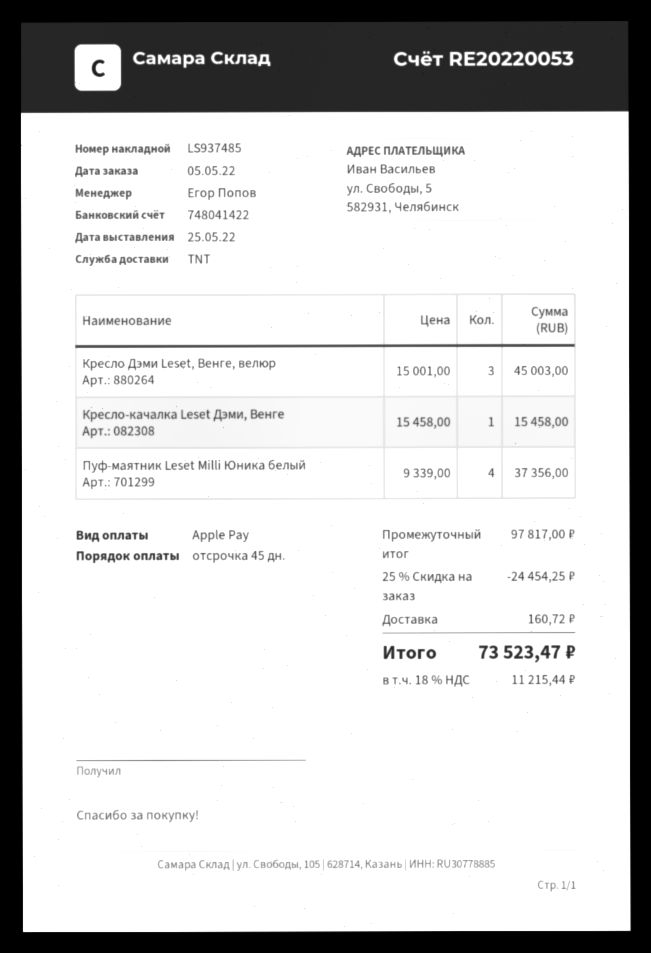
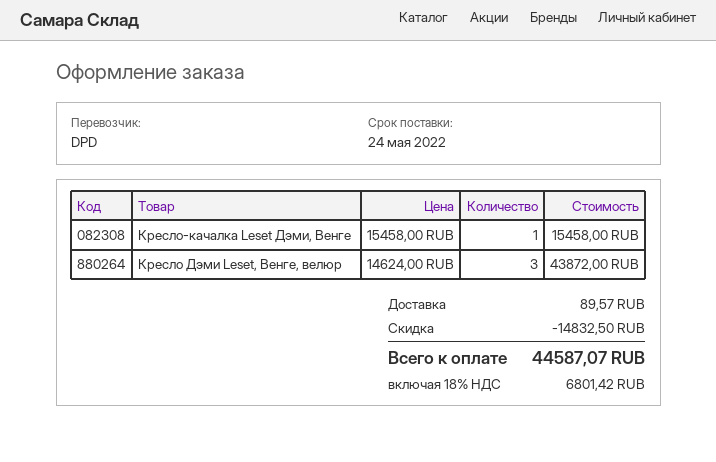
shipping method: TNT -> DPD
Кресло Дэми Leset, Венге, велюр: 3 x 15001.00 = 45003.00 -> 3 x 14624.00 = 43872.00
Пуф-маятник Leset Milli Юника белый: 4 x 9339.00 = 37356.00 -> none
discount: 24454.25 -> 14832.50
shipping: 160.72 -> 89.57
tax: 18% = 11215.44 -> 18% = 6801.42
total: 73523.47 -> 44587.07

